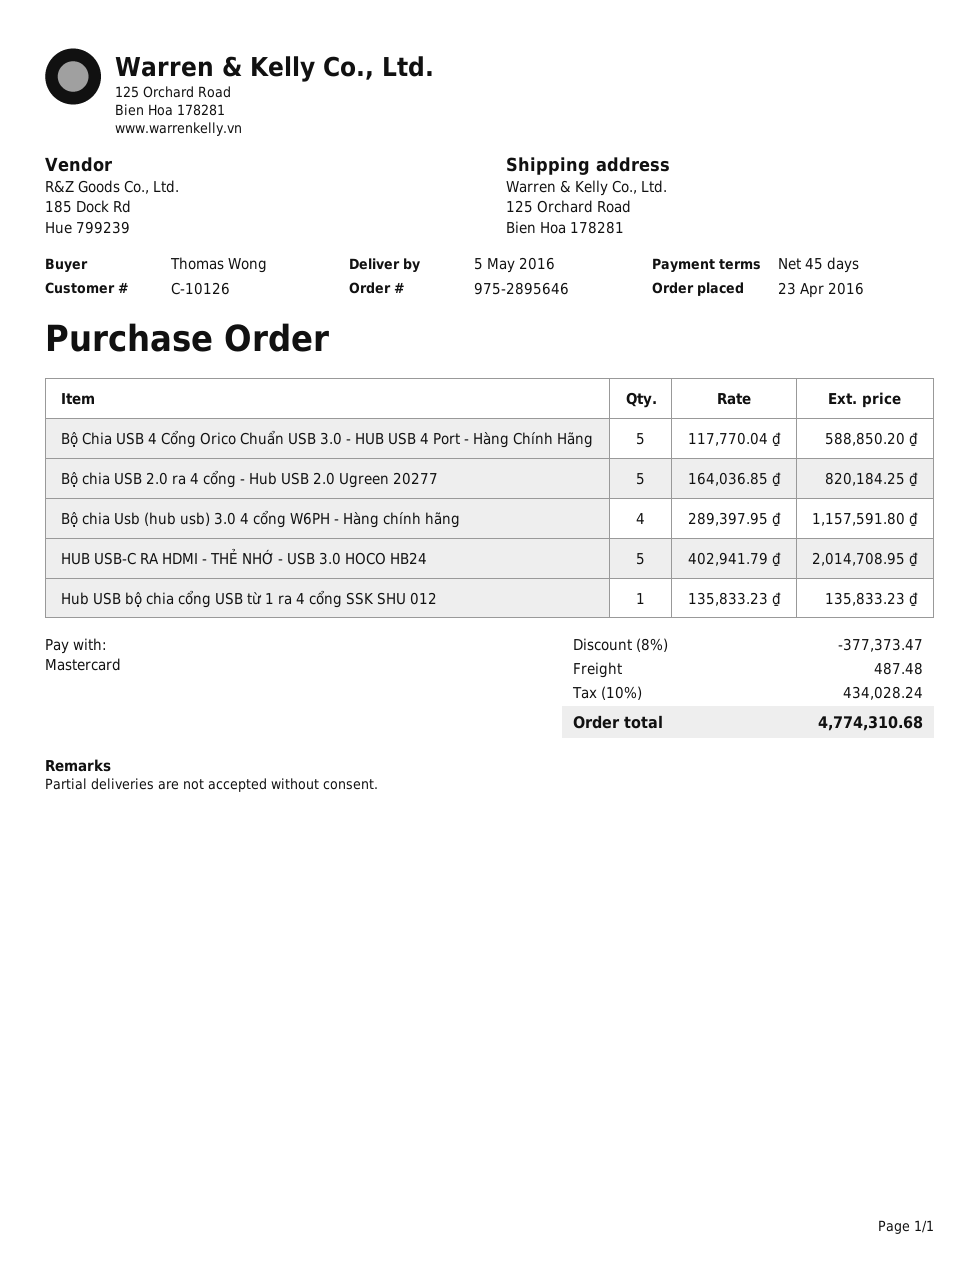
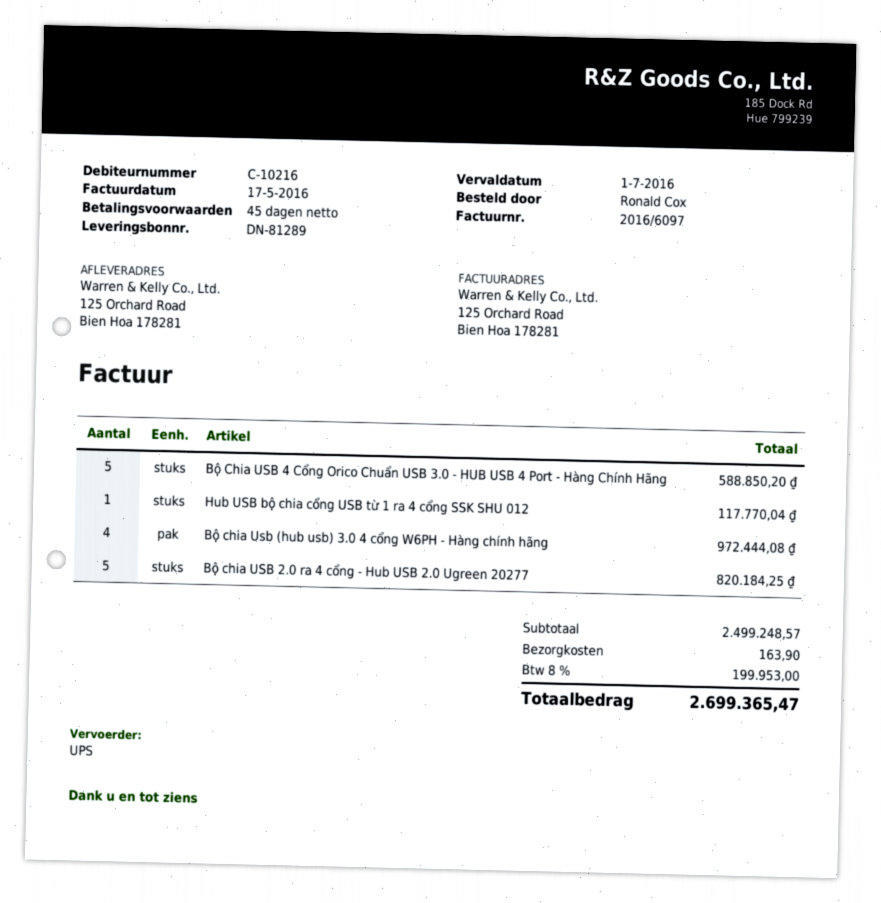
customer number: C-10126 -> C-10216
ordered by: Thomas Wong -> Ronald Cox
Bộ chia Usb (hub usb) 3.0 4 cổng W6PH - Hàng chính hãng: 4 for 1157591.80 -> 4 for 972444.08
HUB USB-C RA HDMI - THẺ NHỚ - USB 3.0 HOCO HB24: 5 for 2014708.95 -> none
Hub USB bộ chia cổng USB từ 1 ra 4 cổng SSK SHU 012: 1 for 135833.23 -> 1 for 117770.04
discount: 8% = 377373.47 -> none
shipping: 487.48 -> 163.90
tax: 10% = 434028.24 -> 8% = 199953.00
total: 4774310.68 -> 2699365.47

